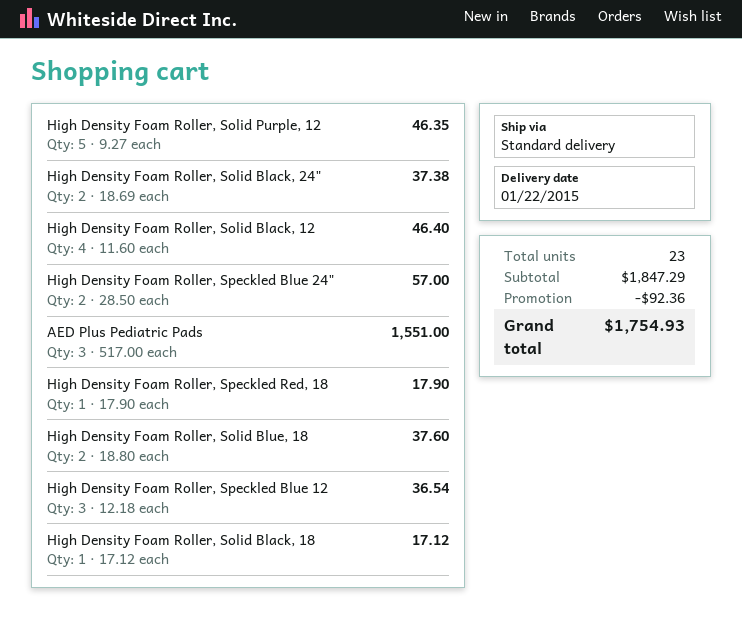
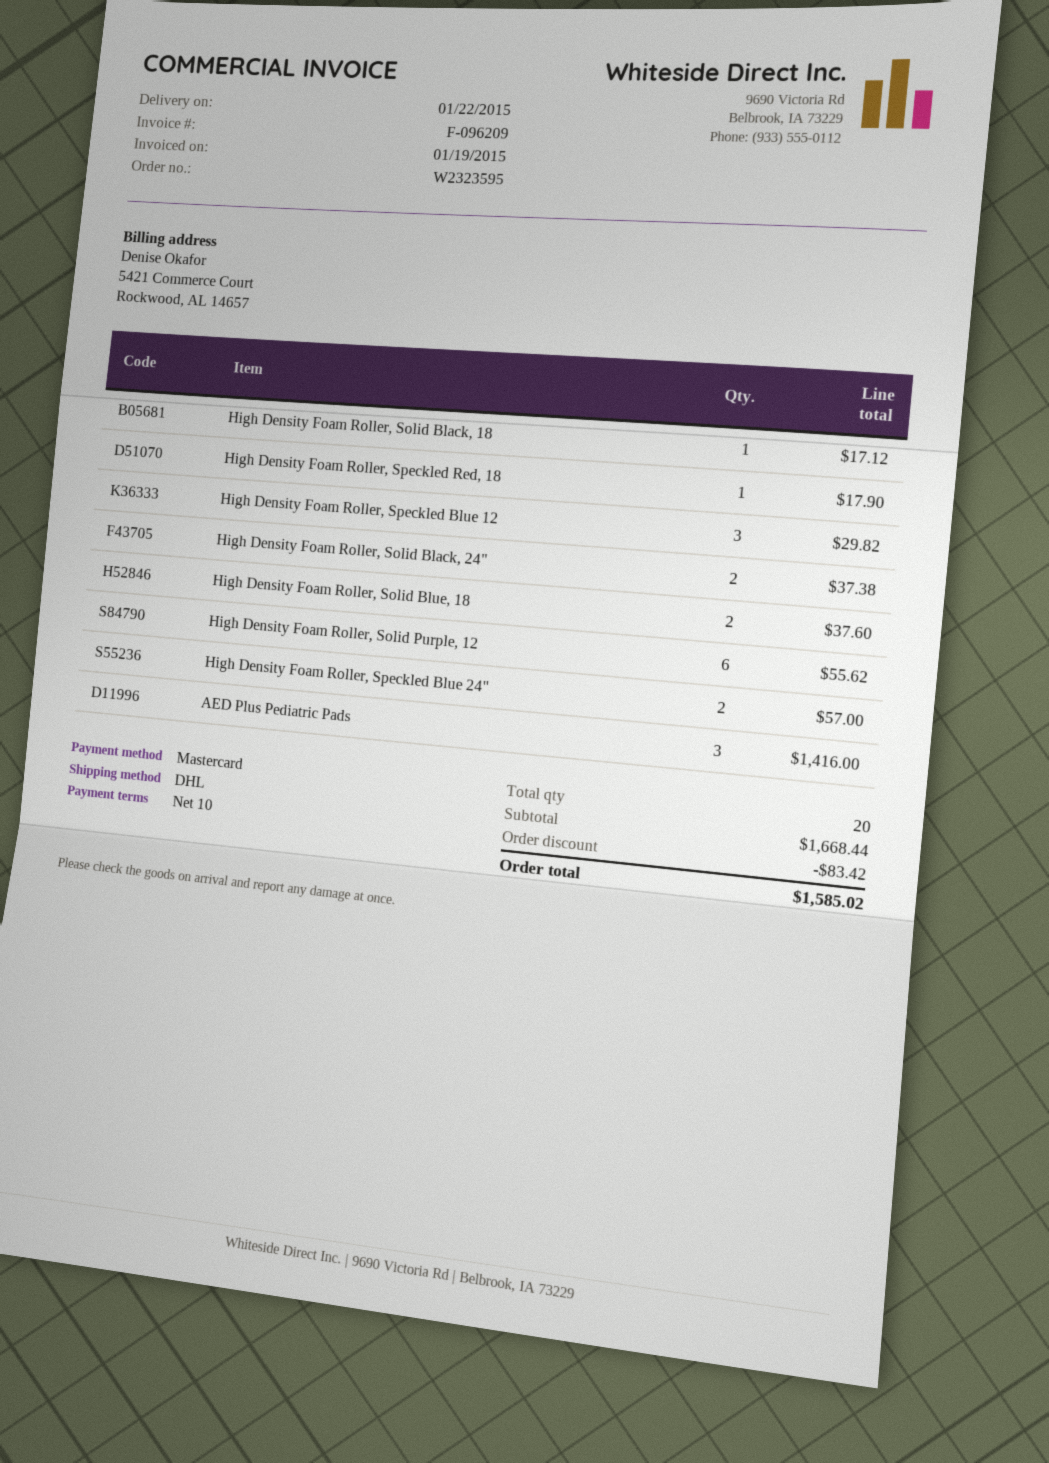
shipping method: standard -> DHL
High Density Foam Roller, Solid Purple, 12: 5 for 46.35 -> 6 for 55.62
High Density Foam Roller, Solid Black, 12: 4 for 46.40 -> none
AED Plus Pediatric Pads: 3 for 1551.00 -> 3 for 1416.00
High Density Foam Roller, Speckled Blue 12: 3 for 36.54 -> 3 for 29.82
total quantity: 23 -> 20
subtotal: 1847.29 -> 1668.44
discount: 92.36 -> 83.42
total: 1754.93 -> 1585.02

